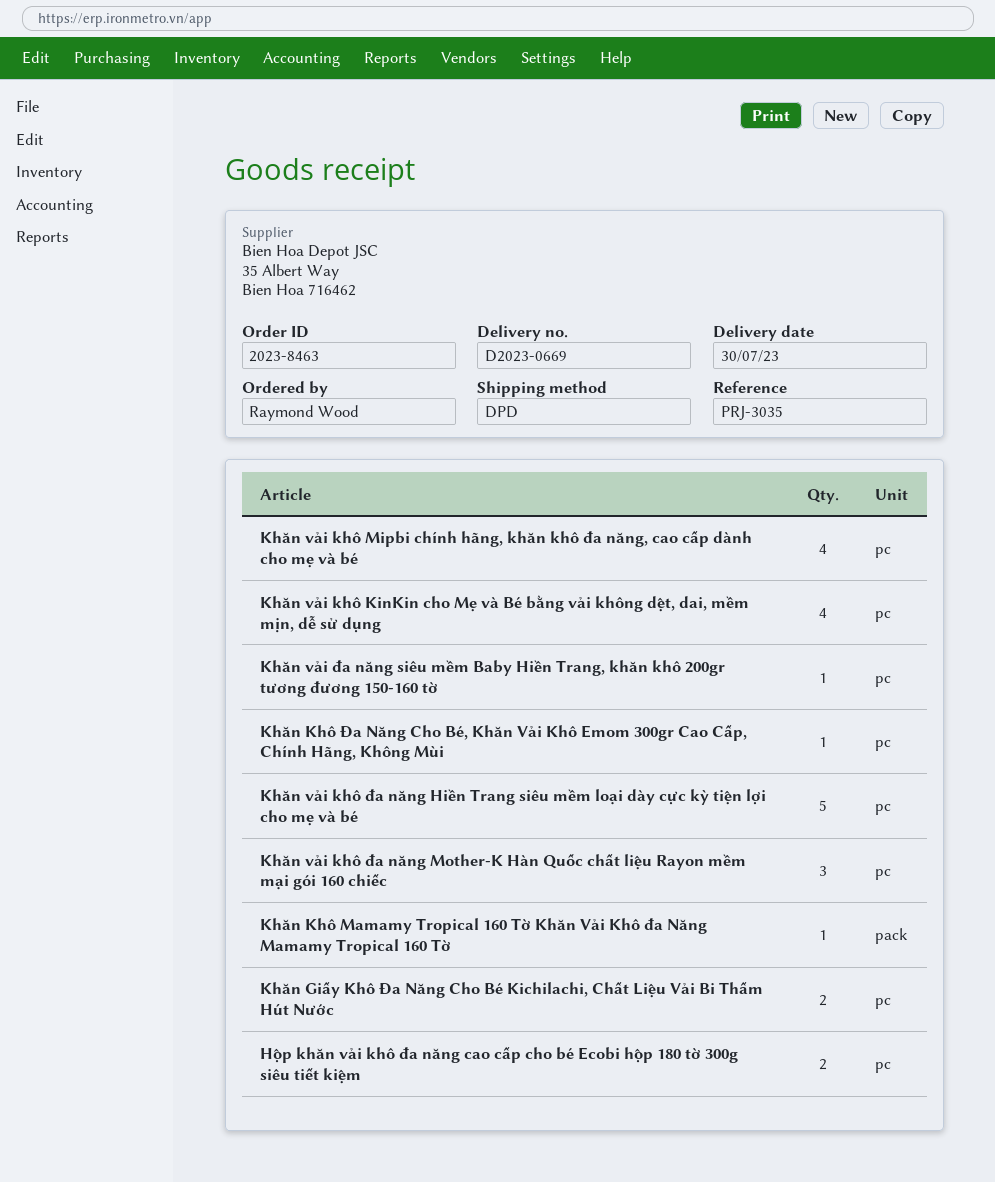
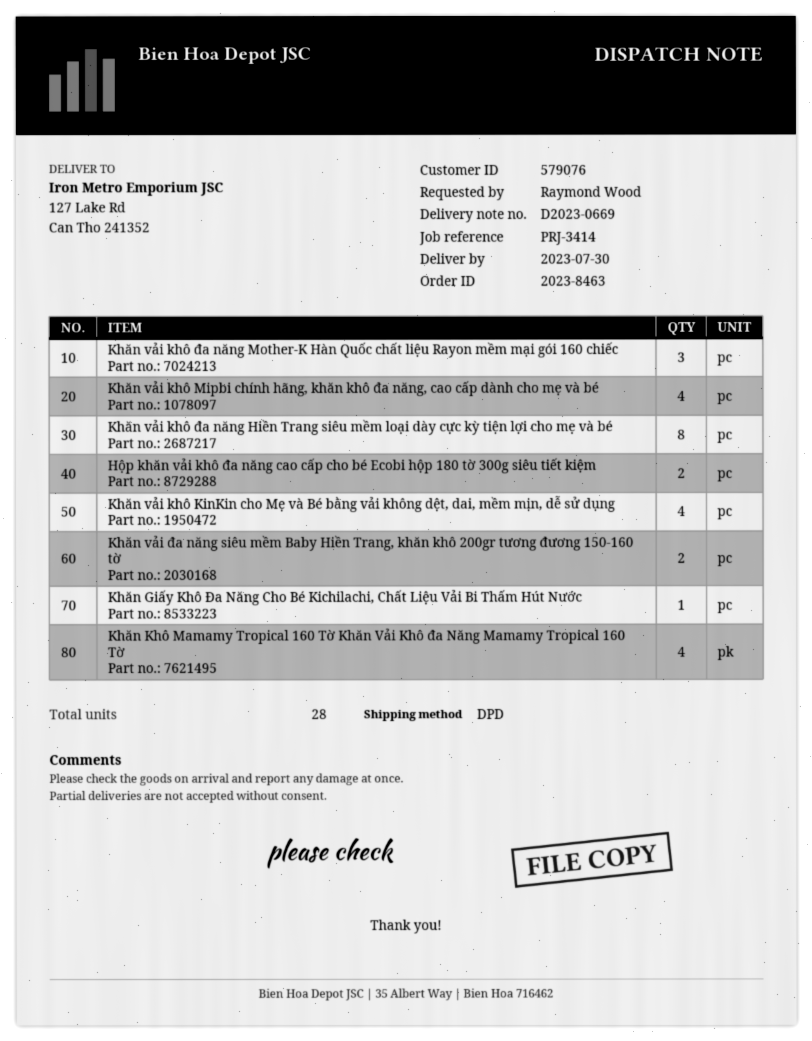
reference: PRJ-3035 -> PRJ-3414
Khăn vải đa năng siêu mềm Baby Hiền Trang, khăn khô 200gr tương đương 150-160 tờ: 1 -> 2
Khăn Khô Đa Năng Cho Bé, Khăn Vải Khô Emom 300gr Cao Cấp, Chính Hãng, Không Mùi: 1 -> none
Khăn vải khô đa năng Hiền Trang siêu mềm loại dày cực kỳ tiện lợi cho mẹ và bé: 5 -> 8
Khăn Khô Mamamy Tropical 160 Tờ Khăn Vải Khô đa Năng Mamamy Tropical 160 Tờ: 1 -> 4
Khăn Giấy Khô Đa Năng Cho Bé Kichilachi, Chất Liệu Vải Bi Thấm Hút Nước: 2 -> 1

